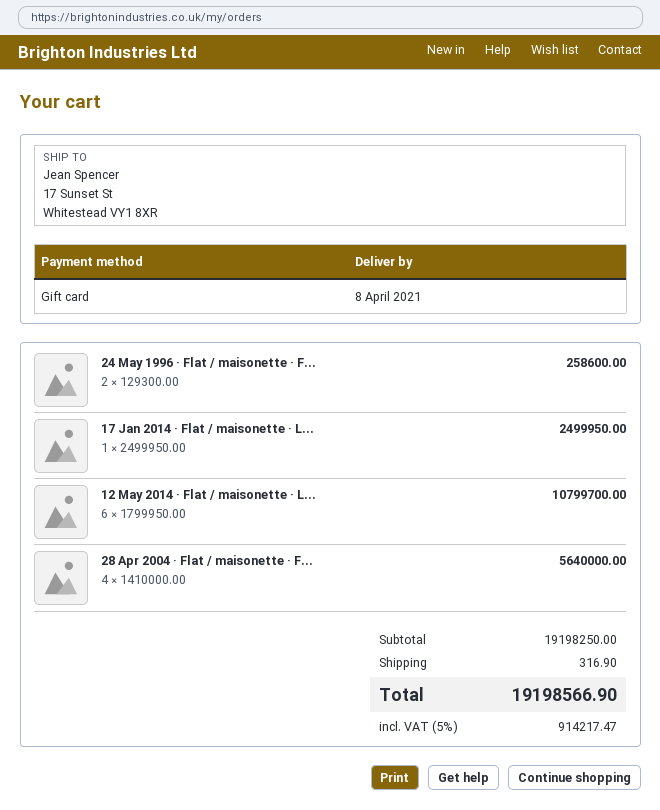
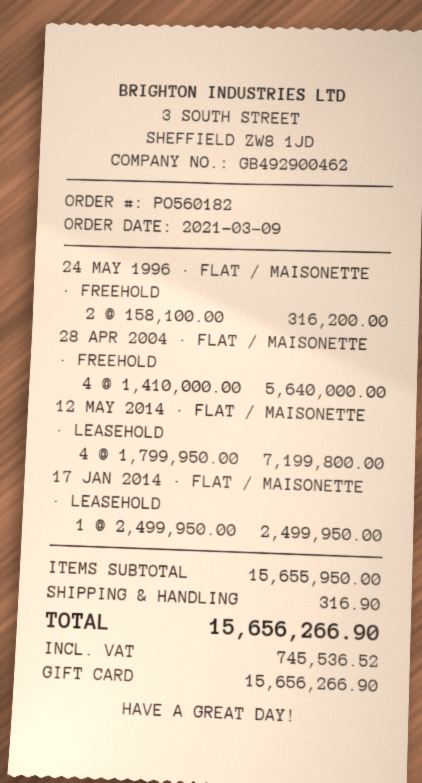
24 May 1996 · Flat / maisonette · F...: 2 x 129300.00 = 258600.00 -> 2 x 158100.00 = 316200.00
12 May 2014 · Flat / maisonette · L...: 6 x 1799950.00 = 10799700.00 -> 4 x 1799950.00 = 7199800.00
subtotal: 19198250.00 -> 15655950.00
tax: 914217.47 -> 745536.52
total: 19198566.90 -> 15656266.90

